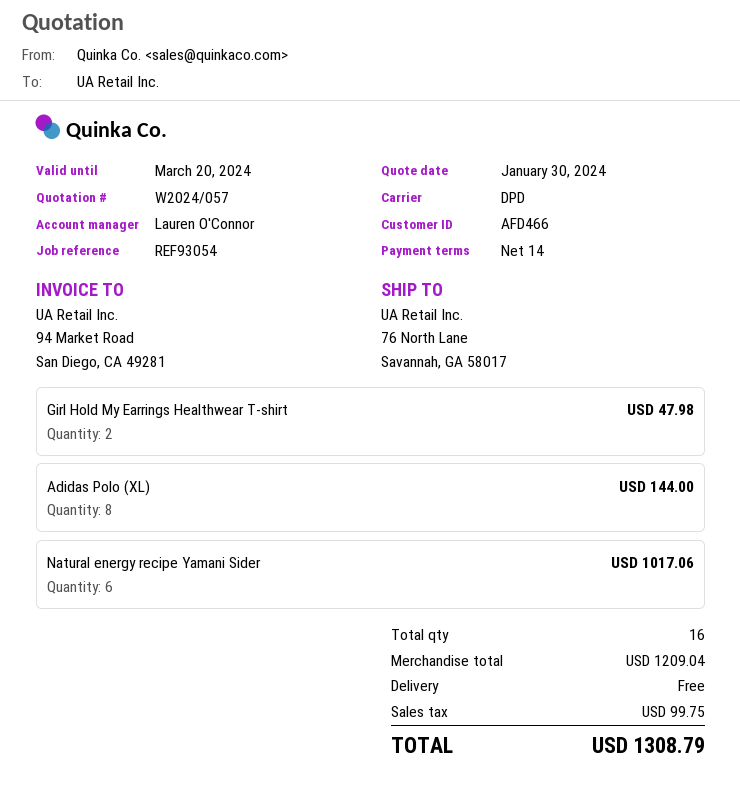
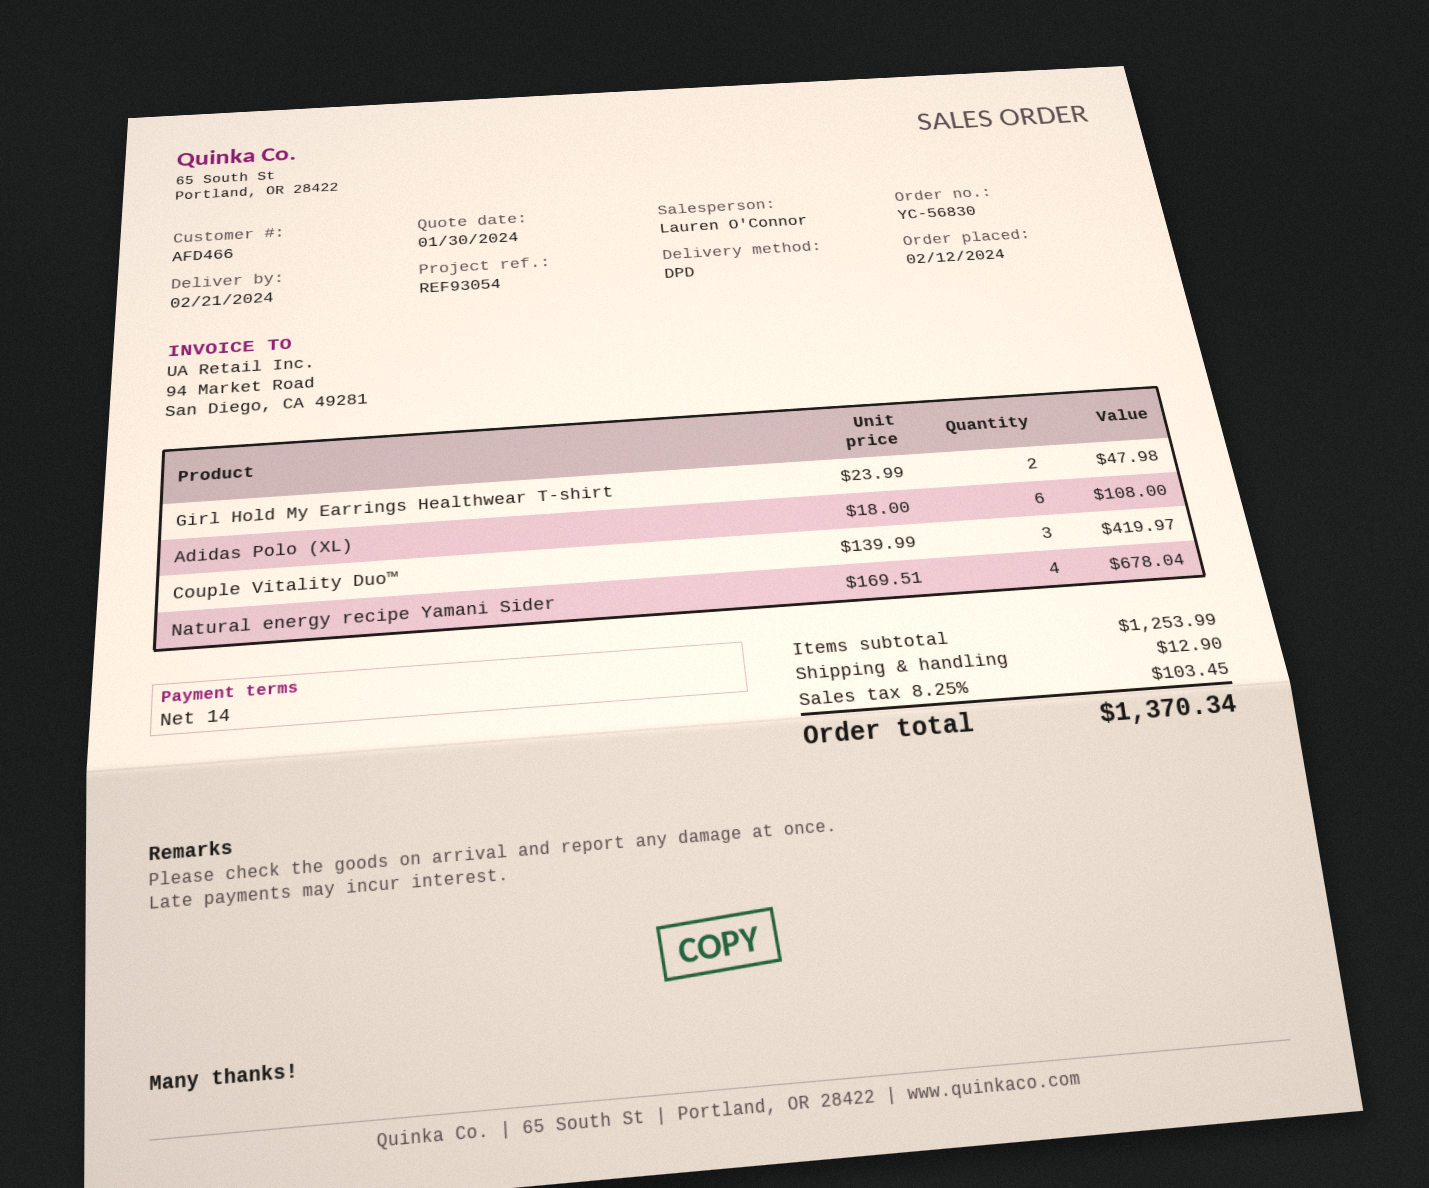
Adidas Polo (XL): 8 for 144.00 -> 6 for 108.00
Natural energy recipe Yamani Sider: 6 for 1017.06 -> 4 for 678.04
Couple Vitality Duo™: none -> 3 for 419.97
subtotal: 1209.04 -> 1253.99
shipping: 0.00 -> 12.90
tax: 99.75 -> 103.45
total: 1308.79 -> 1370.34

